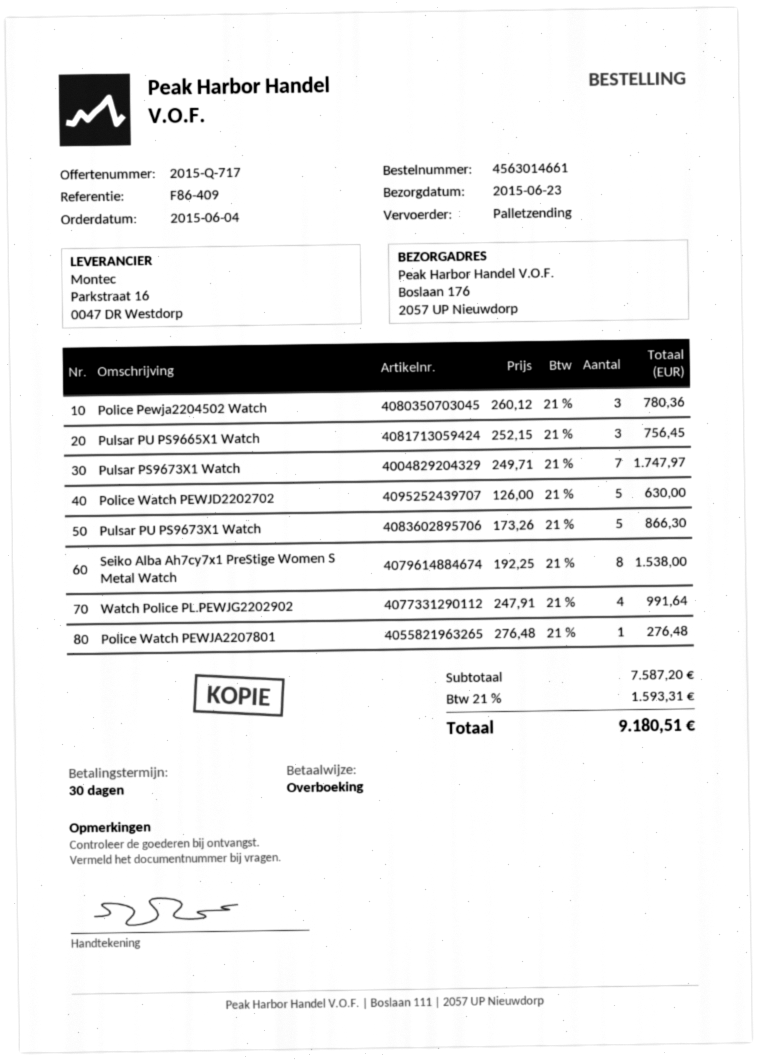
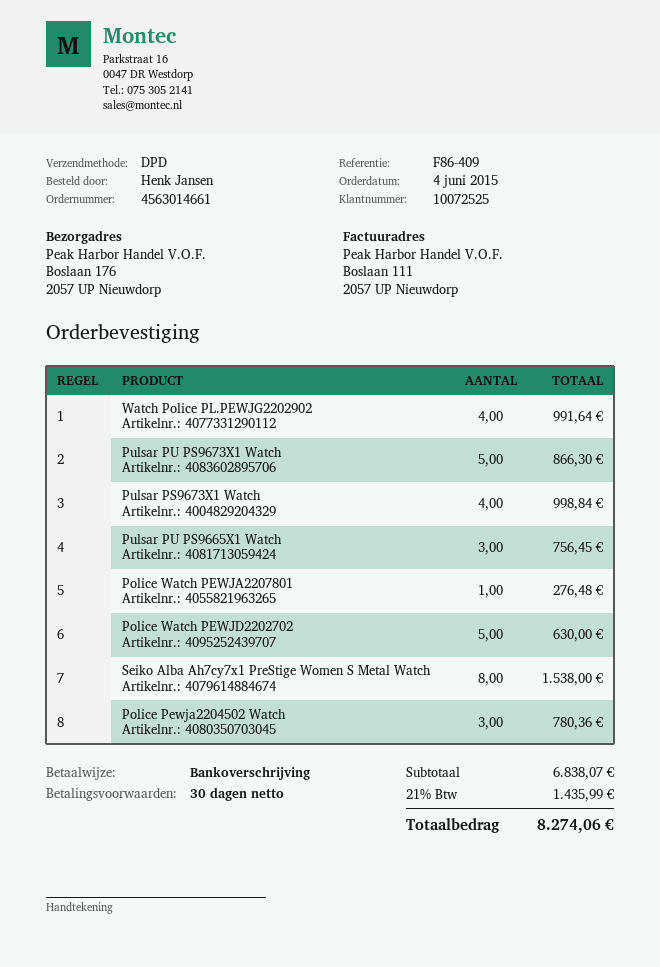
shipping method: pallet freight -> DPD
Pulsar PS9673X1 Watch: 7 for 1747.97 -> 4 for 998.84
subtotal: 7587.20 -> 6838.07
tax: 21% = 1593.31 -> 21% = 1435.99
total: 9180.51 -> 8274.06

